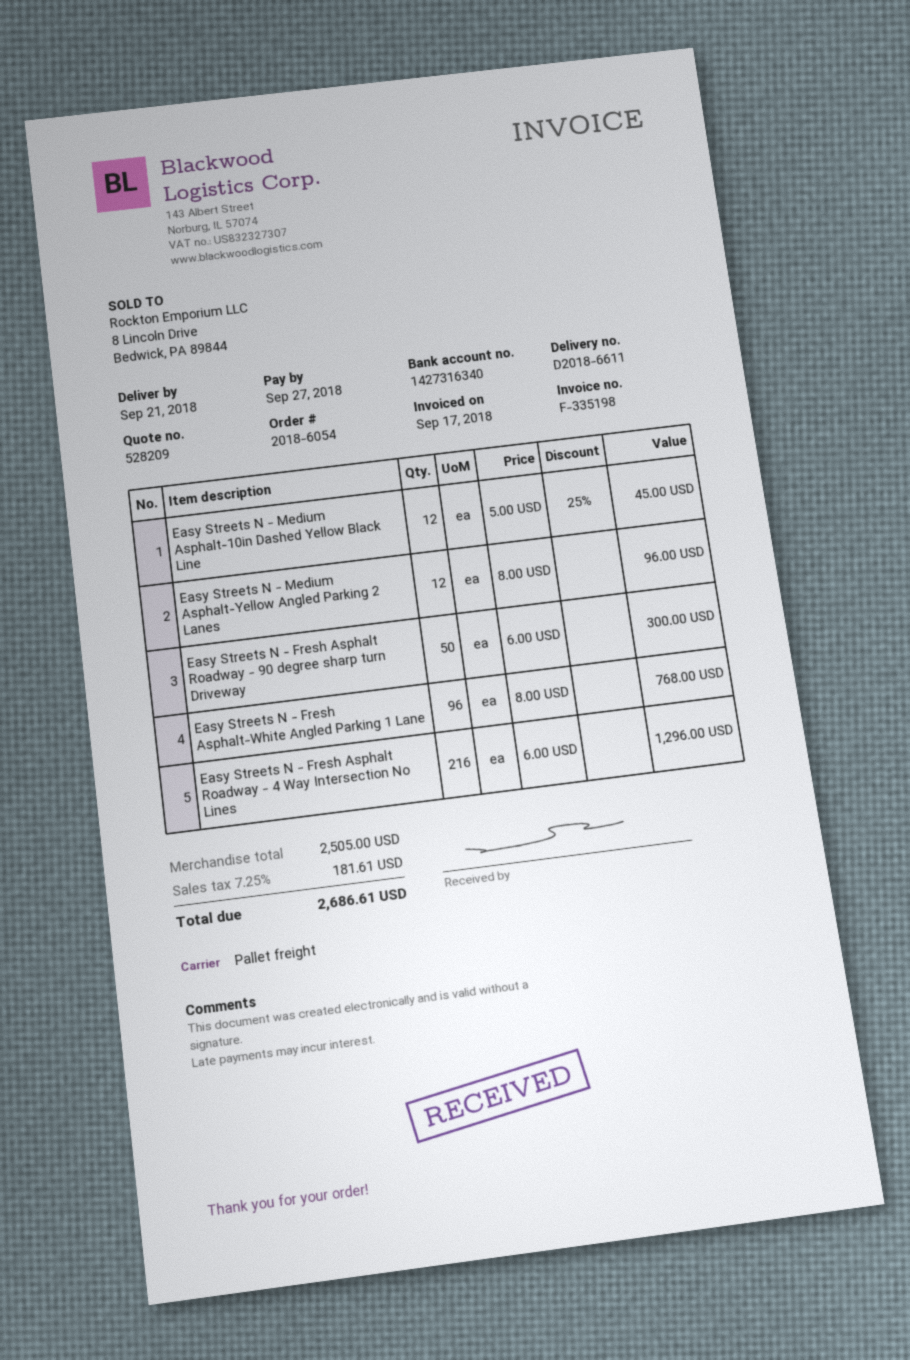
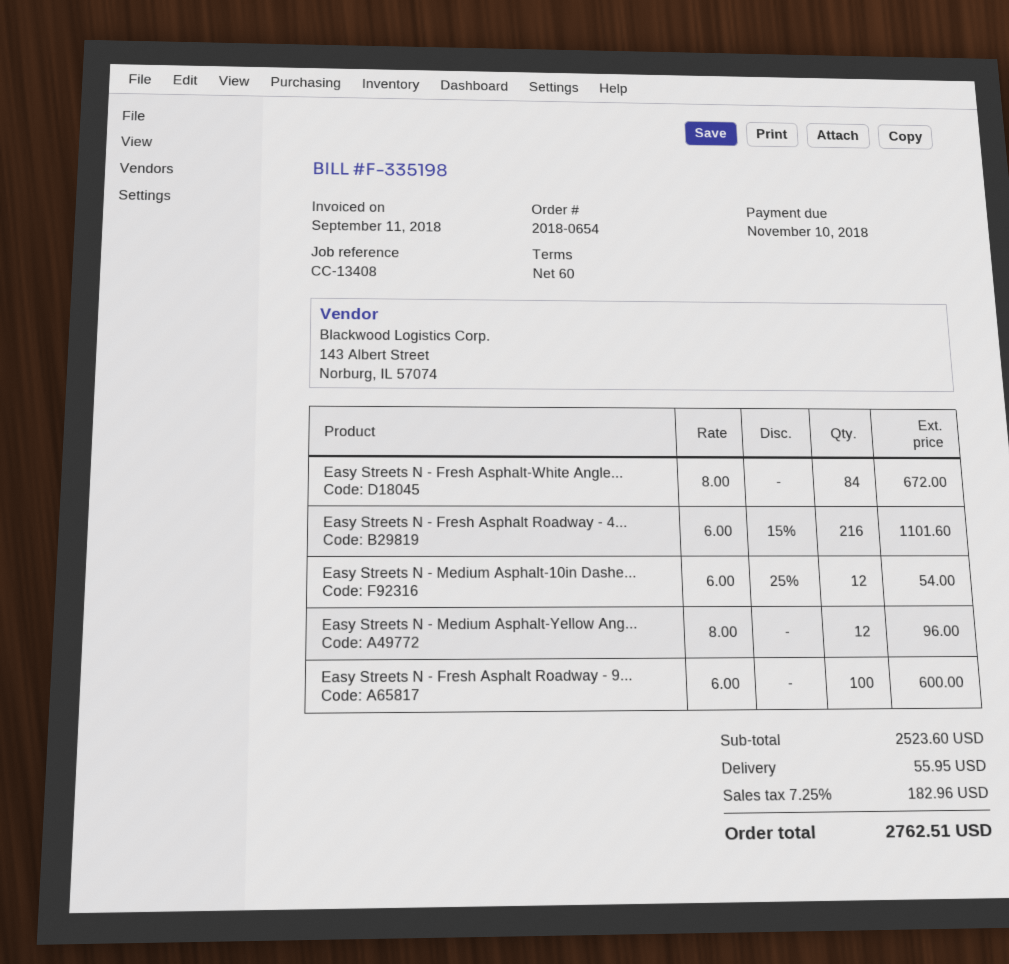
order number: 2018-6054 -> 2018-0654
invoice date: 2018-09-17 -> 2018-09-11
due date: 2018-09-27 -> 2018-11-10
Easy Streets N - Medium Asphalt-10in Dashed Yellow Black Line: 12 x 5.00 - 25% = 45.00 -> 12 x 6.00 - 25% = 54.00
Easy Streets N - Fresh Asphalt Roadway - 90 degree sharp turn Driveway: 50 x 6.00 = 300.00 -> 100 x 6.00 = 600.00
Easy Streets N - Fresh Asphalt-White Angled Parking 1 Lane: 96 x 8.00 = 768.00 -> 84 x 8.00 = 672.00
Easy Streets N - Fresh Asphalt Roadway - 4 Way Intersection No Lines: 216 x 6.00 = 1296.00 -> 216 x 6.00 - 15% = 1101.60
subtotal: 2505.00 -> 2523.60
shipping: none -> 55.95
tax: 7.25% = 181.61 -> 7.25% = 182.96
total: 2686.61 -> 2762.51

